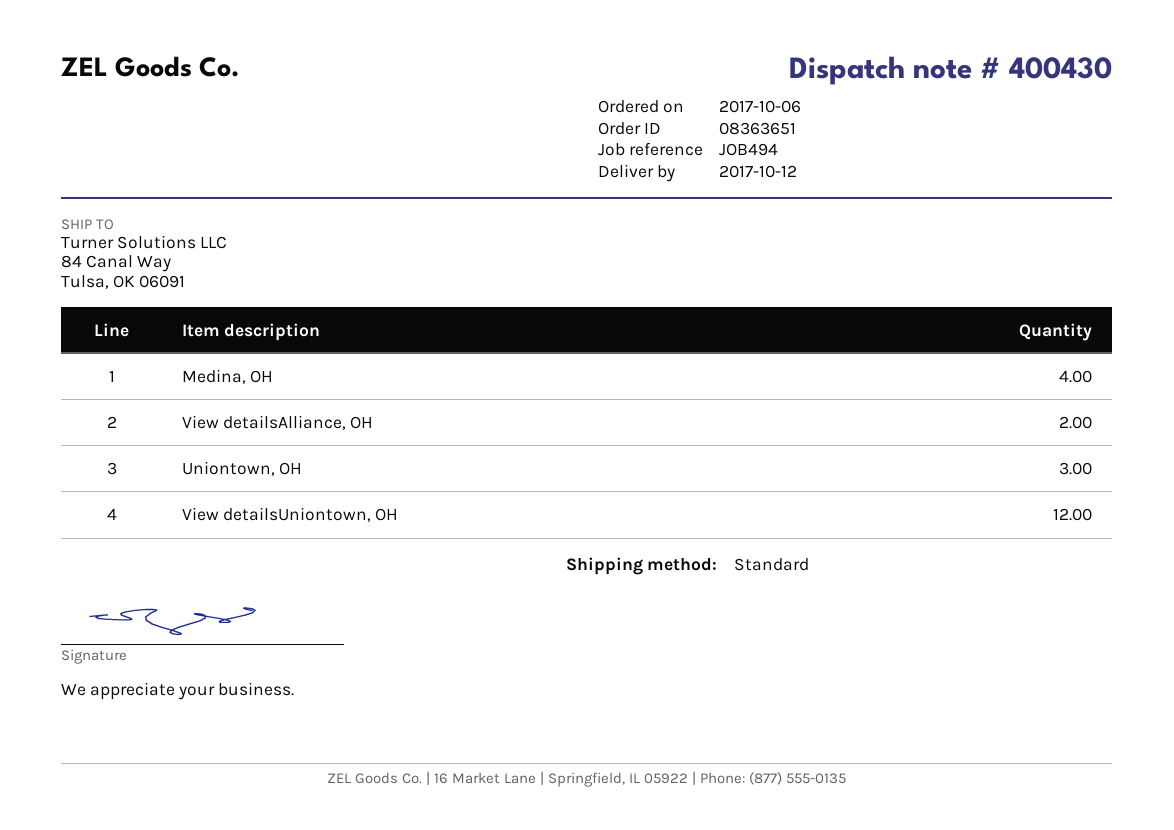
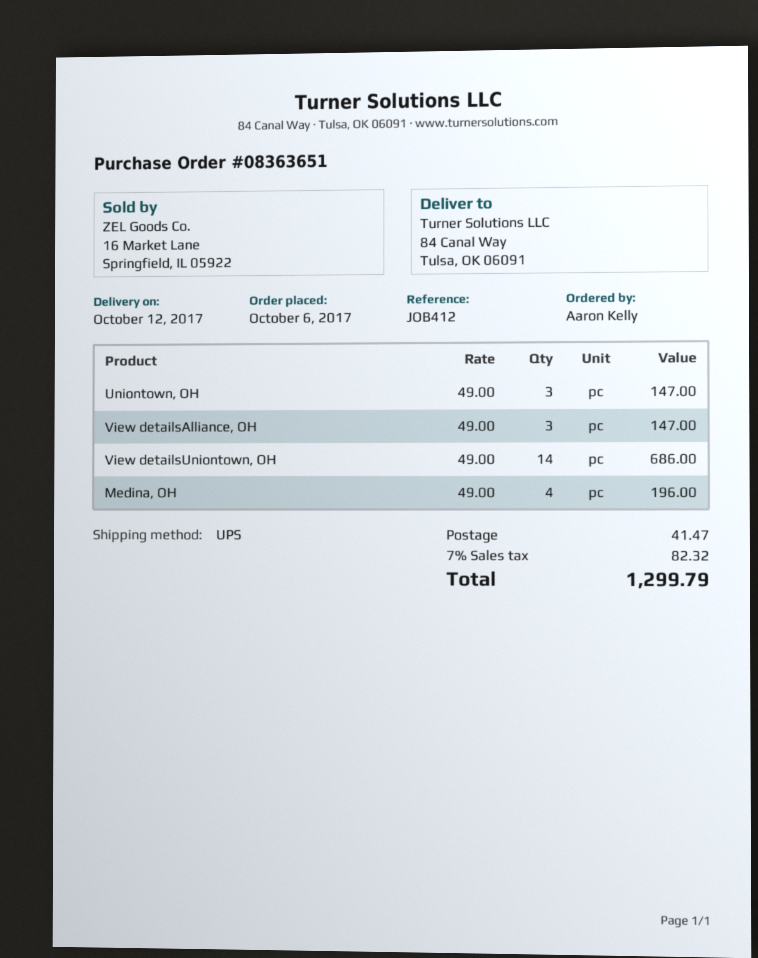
reference: JOB494 -> JOB412
shipping method: standard -> UPS
View detailsAlliance, OH: 2 -> 3
View detailsUniontown, OH: 12 -> 14

